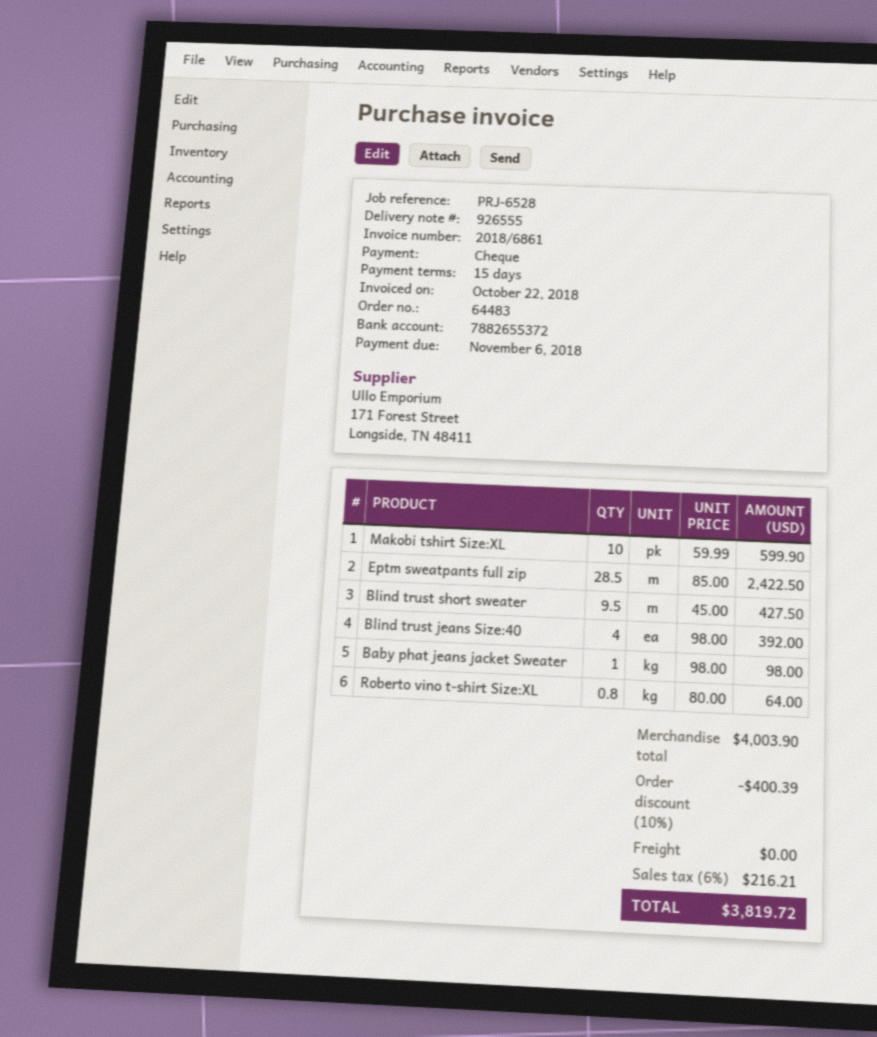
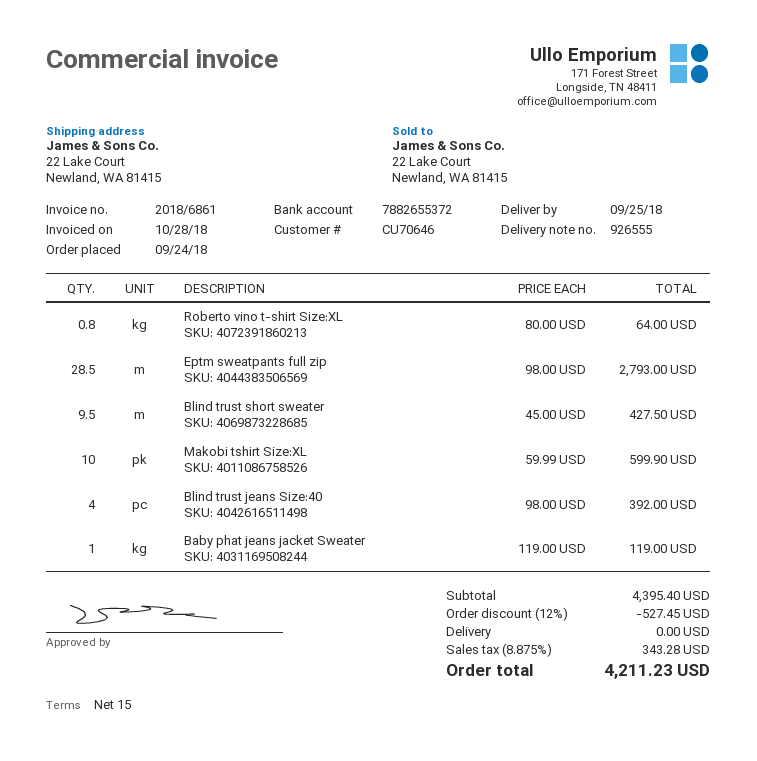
invoice date: 2018-10-22 -> 2018-10-28
Eptm sweatpants full zip: 28.5 x 85.00 = 2422.50 -> 28.5 x 98.00 = 2793.00
Baby phat jeans jacket Sweater: 1 x 98.00 = 98.00 -> 1 x 119.00 = 119.00
subtotal: 4003.90 -> 4395.40
discount: 10% = 400.39 -> 12% = 527.45
tax: 6% = 216.21 -> 8.875% = 343.28
total: 3819.72 -> 4211.23

